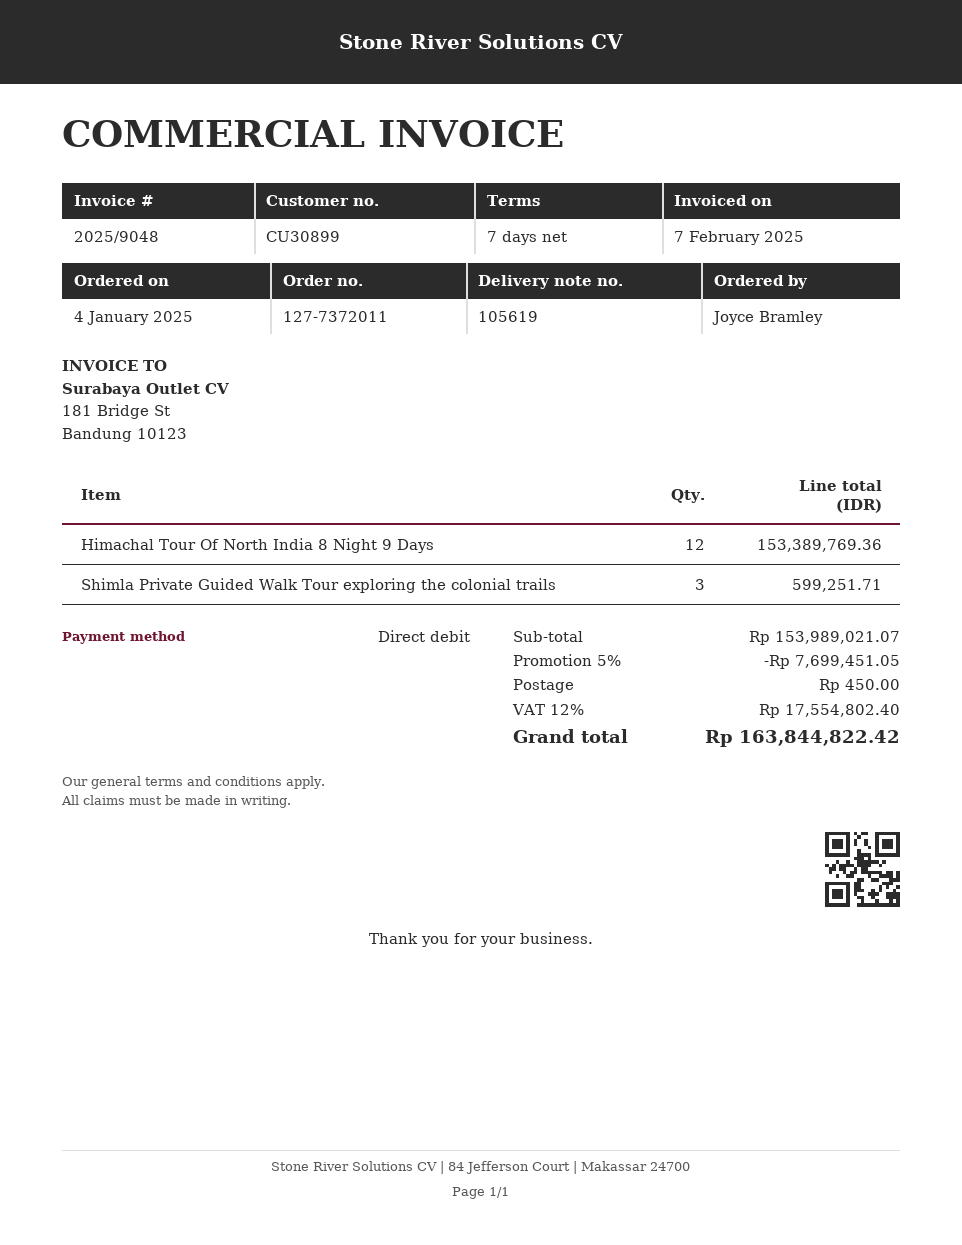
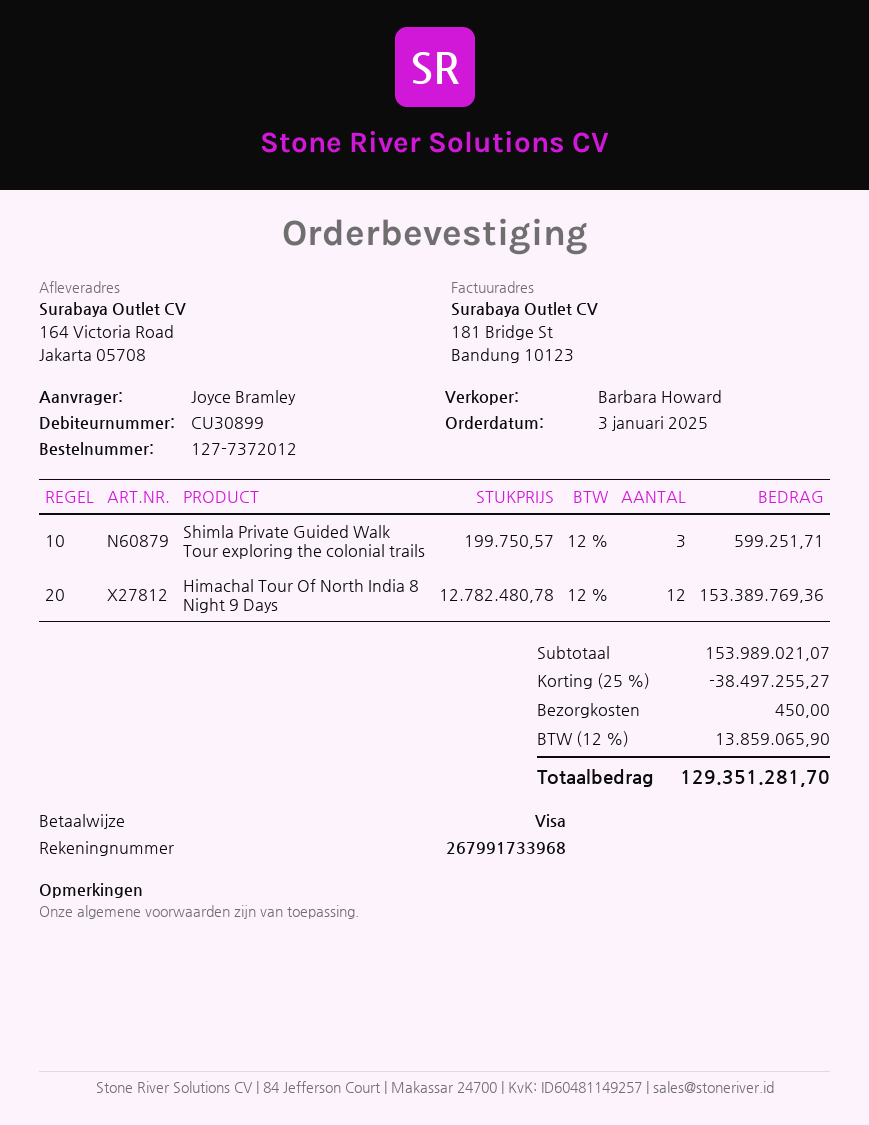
order number: 127-7372011 -> 127-7372012
order date: 2025-01-04 -> 2025-01-03
payment method: direct debit -> Visa
discount: 5% = 7699451.05 -> 25% = 38497255.27
tax: 12% = 17554802.40 -> 12% = 13859065.90
total: 163844822.42 -> 129351281.70

